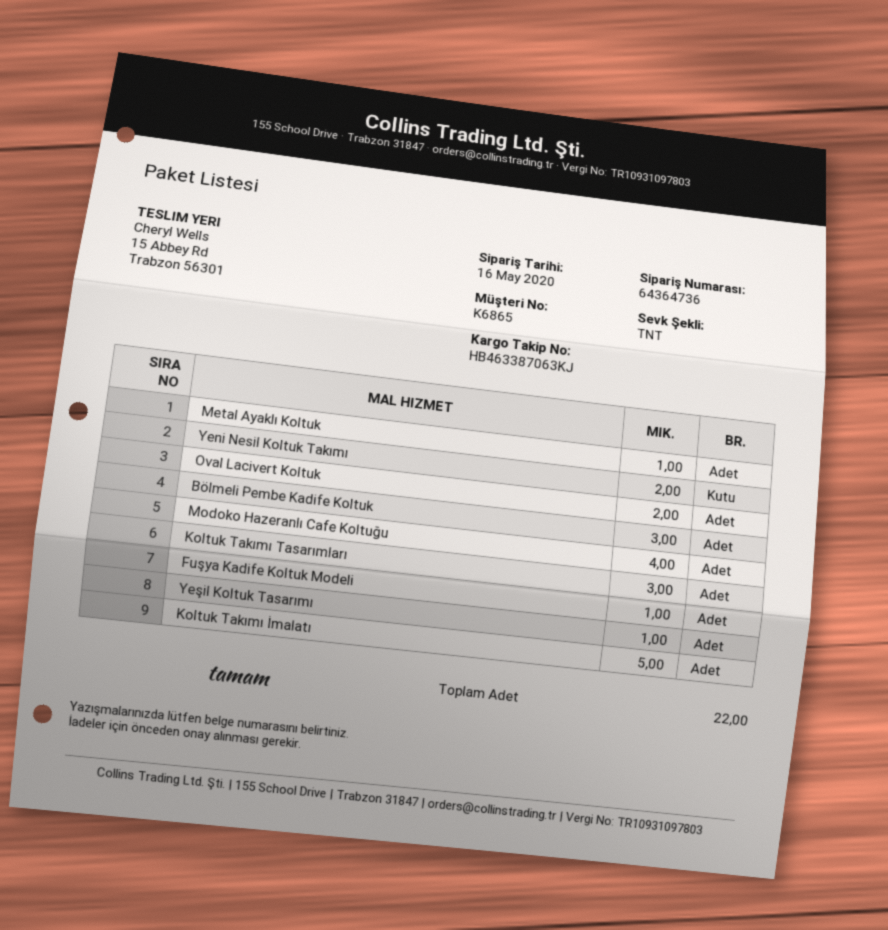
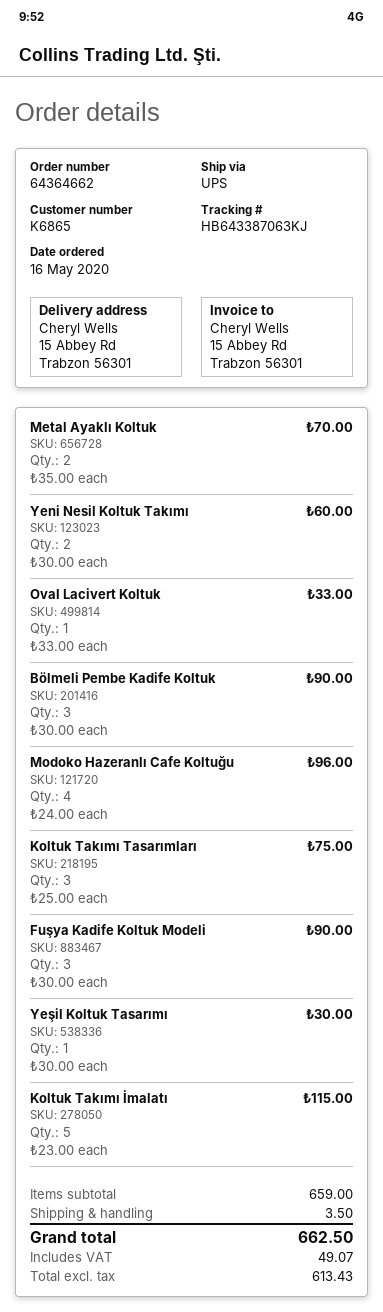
order number: 64364736 -> 64364662
shipping method: TNT -> UPS
tracking number: HB463387063KJ -> HB643387063KJ
Metal Ayaklı Koltuk: 1 -> 2
Oval Lacivert Koltuk: 2 -> 1
Fuşya Kadife Koltuk Modeli: 1 -> 3

